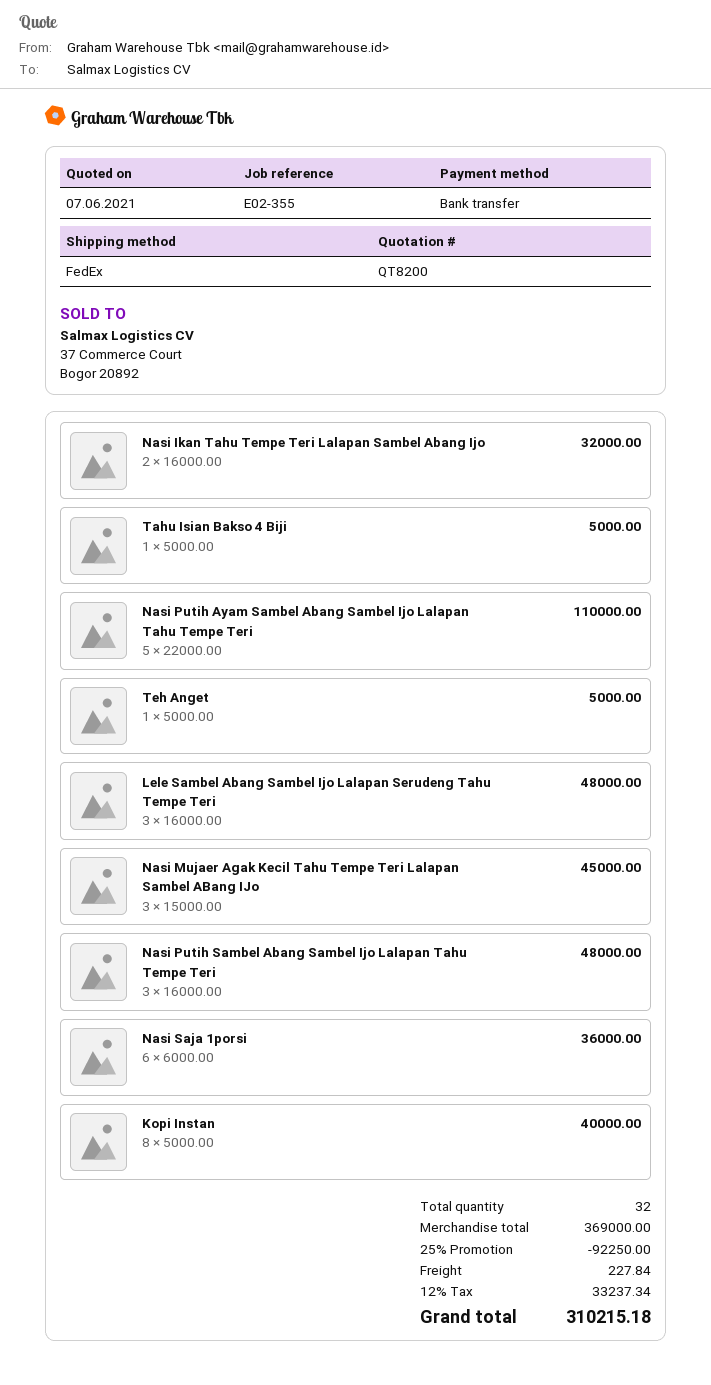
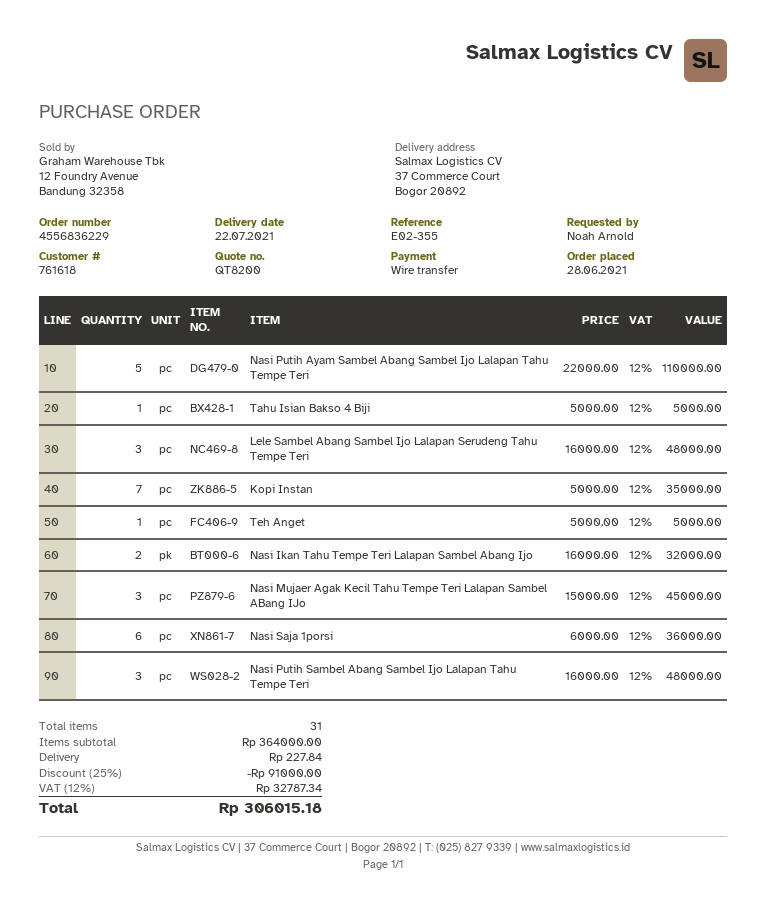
Kopi Instan: 8 x 5000.00 = 40000.00 -> 7 x 5000.00 = 35000.00
total quantity: 32 -> 31
subtotal: 369000.00 -> 364000.00
discount: 25% = 92250.00 -> 25% = 91000.00
tax: 12% = 33237.34 -> 12% = 32787.34
total: 310215.18 -> 306015.18

